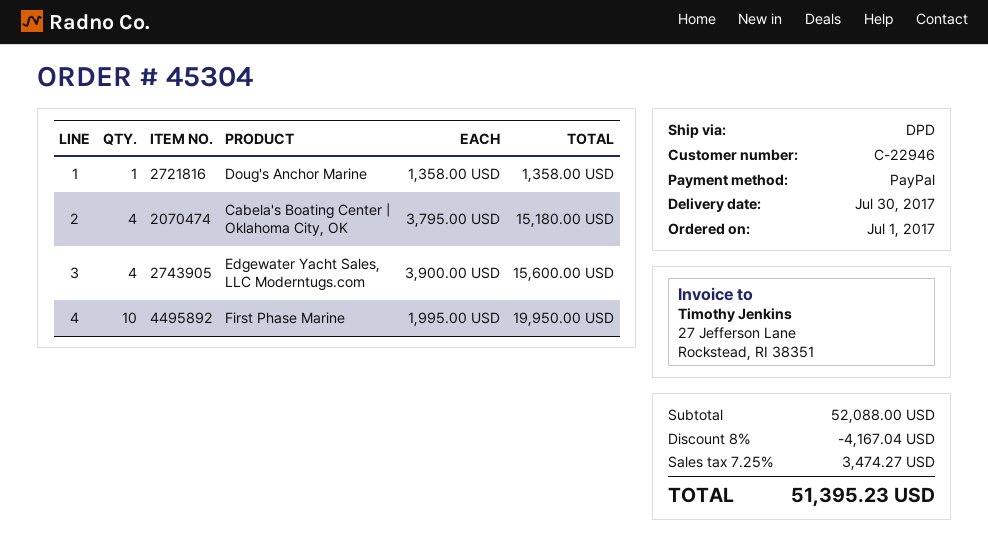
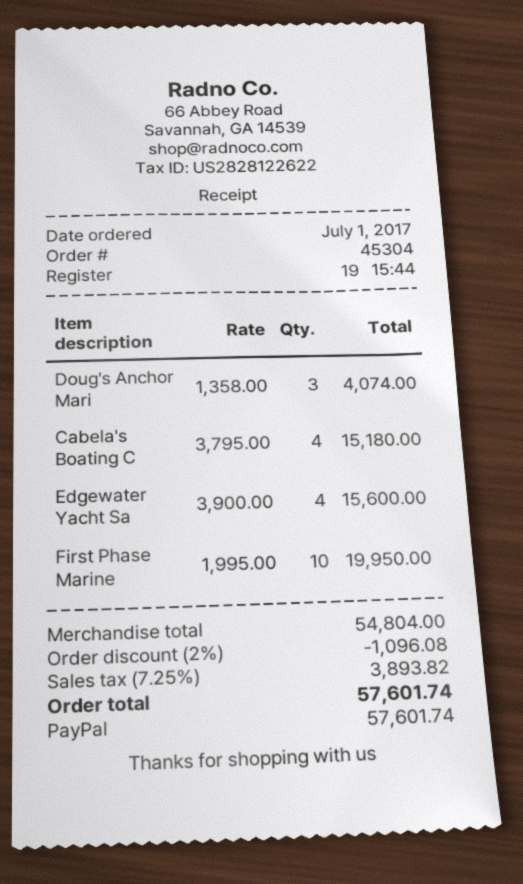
Doug's Anchor Marine: 1 x 1358.00 = 1358.00 -> 3 x 1358.00 = 4074.00
subtotal: 52088.00 -> 54804.00
discount: 8% = 4167.04 -> 2% = 1096.08
tax: 7.25% = 3474.27 -> 7.25% = 3893.82
total: 51395.23 -> 57601.74

